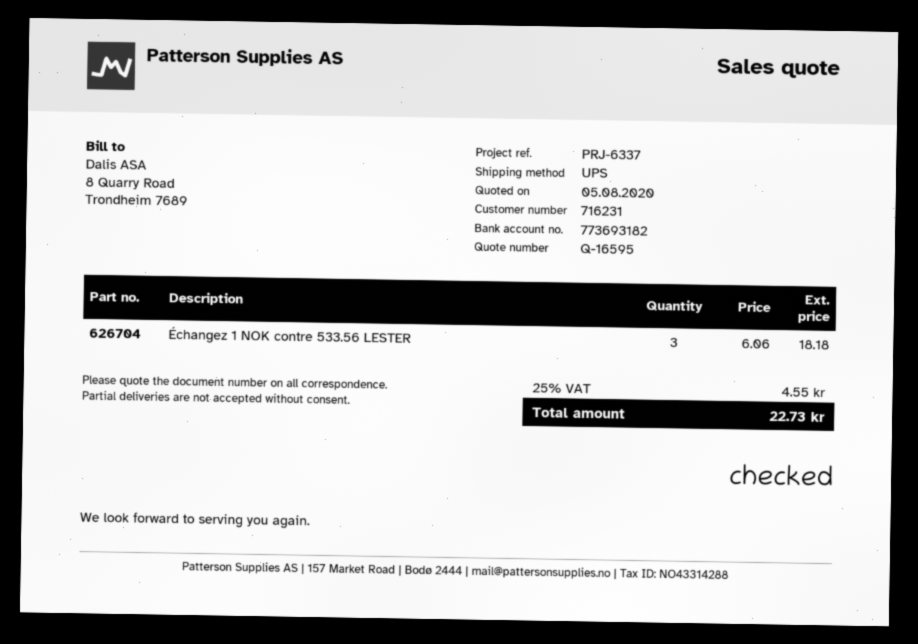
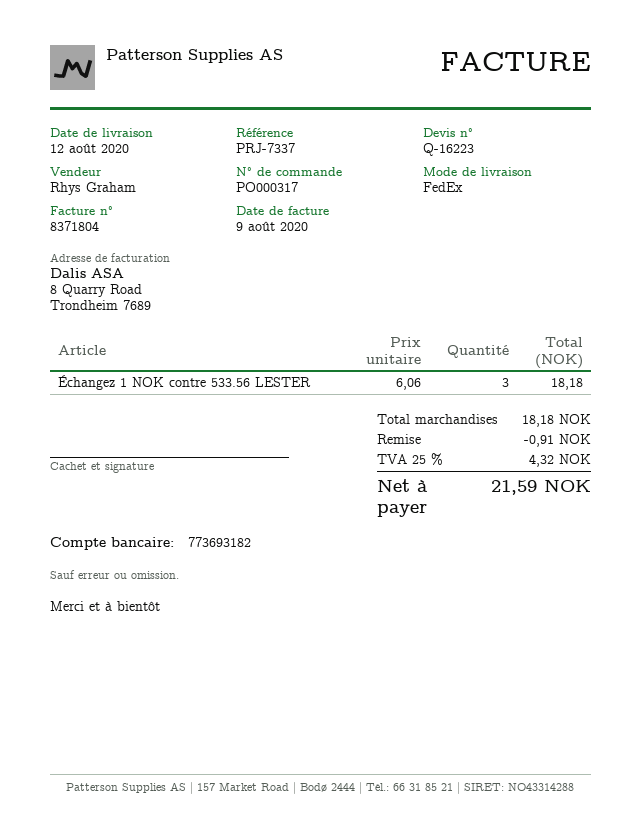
quote number: Q-16595 -> Q-16223
reference: PRJ-6337 -> PRJ-7337
shipping method: UPS -> FedEx
discount: none -> 0.91
tax: 25% = 4.55 -> 25% = 4.32
total: 22.73 -> 21.59

